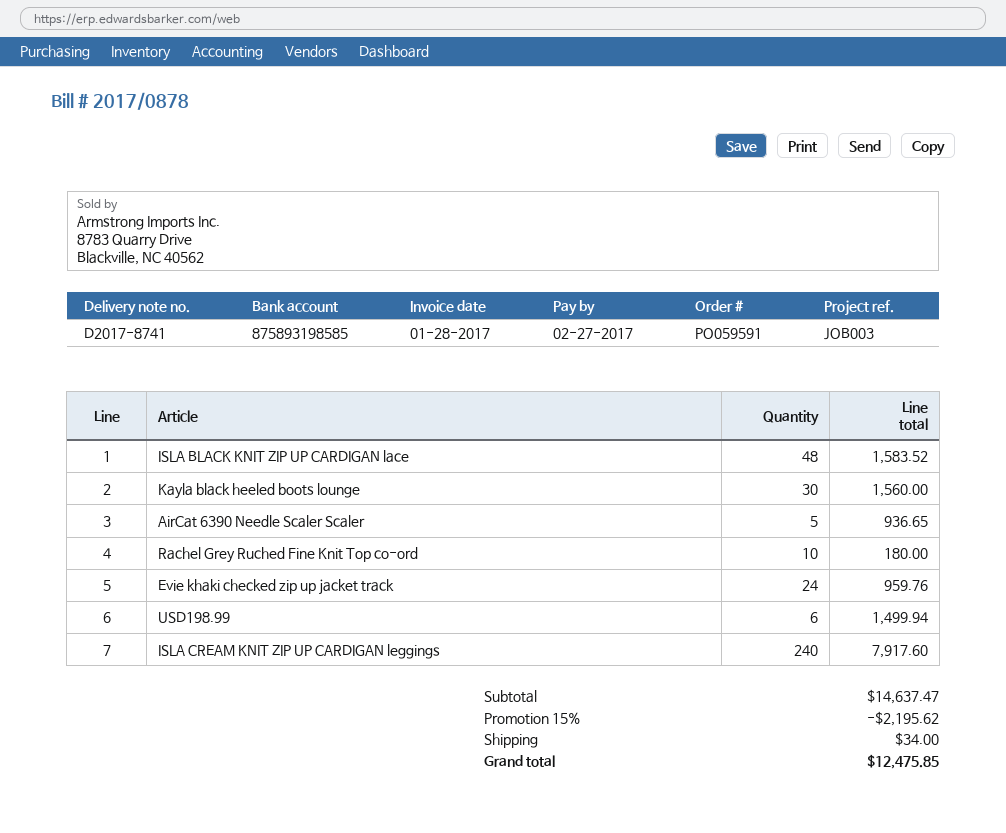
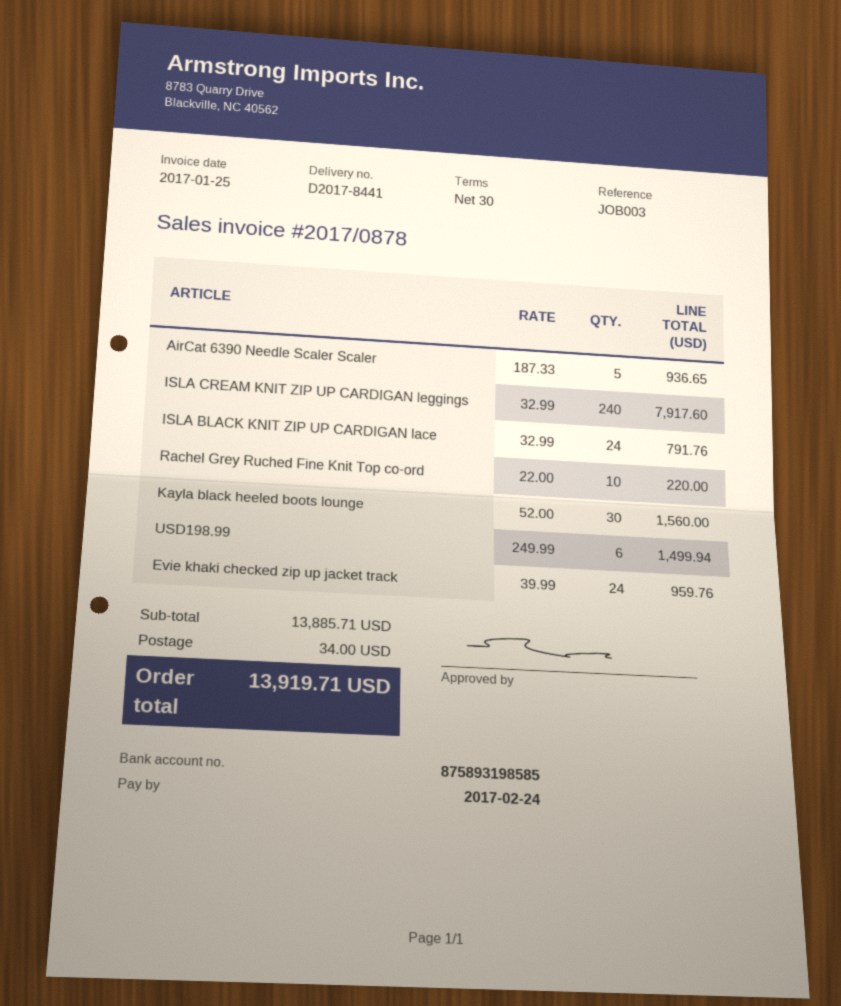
delivery note number: D2017-8741 -> D2017-8441
invoice date: 2017-01-28 -> 2017-01-25
due date: 2017-02-27 -> 2017-02-24
ISLA BLACK KNIT ZIP UP CARDIGAN lace: 48 for 1583.52 -> 24 for 791.76
Rachel Grey Ruched Fine Knit Top co-ord: 10 for 180.00 -> 10 for 220.00
subtotal: 14637.47 -> 13885.71
discount: 15% = 2195.62 -> none
total: 12475.85 -> 13919.71

